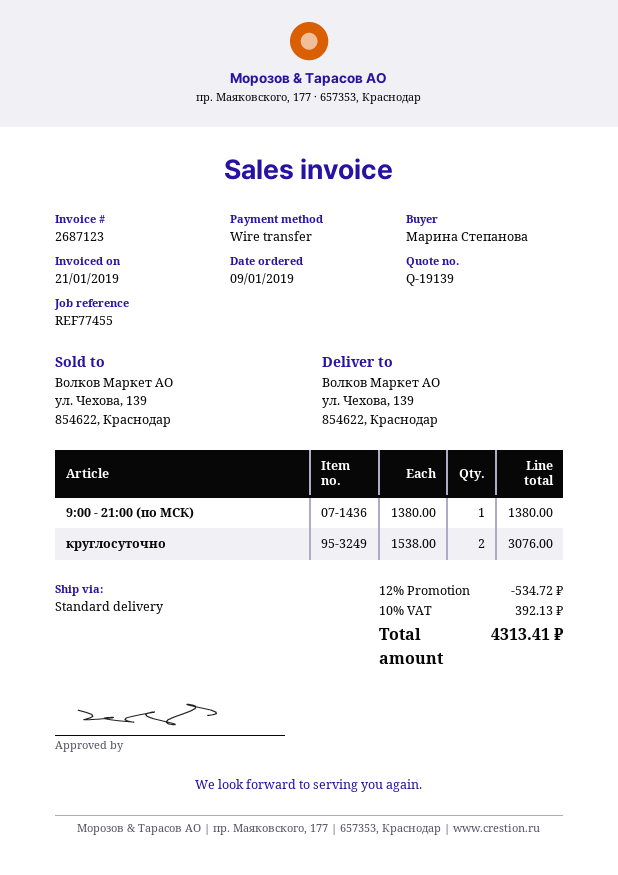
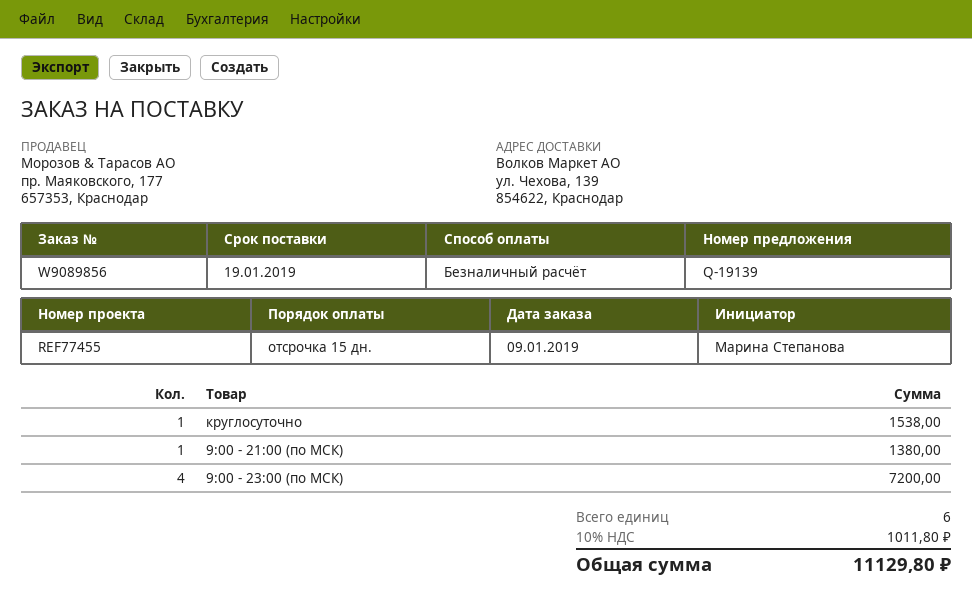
круглосуточно: 2 for 3076.00 -> 1 for 1538.00
9:00 - 23:00 (по МСК): none -> 4 for 7200.00
discount: 12% = 534.72 -> none
tax: 10% = 392.13 -> 10% = 1011.80
total: 4313.41 -> 11129.80

